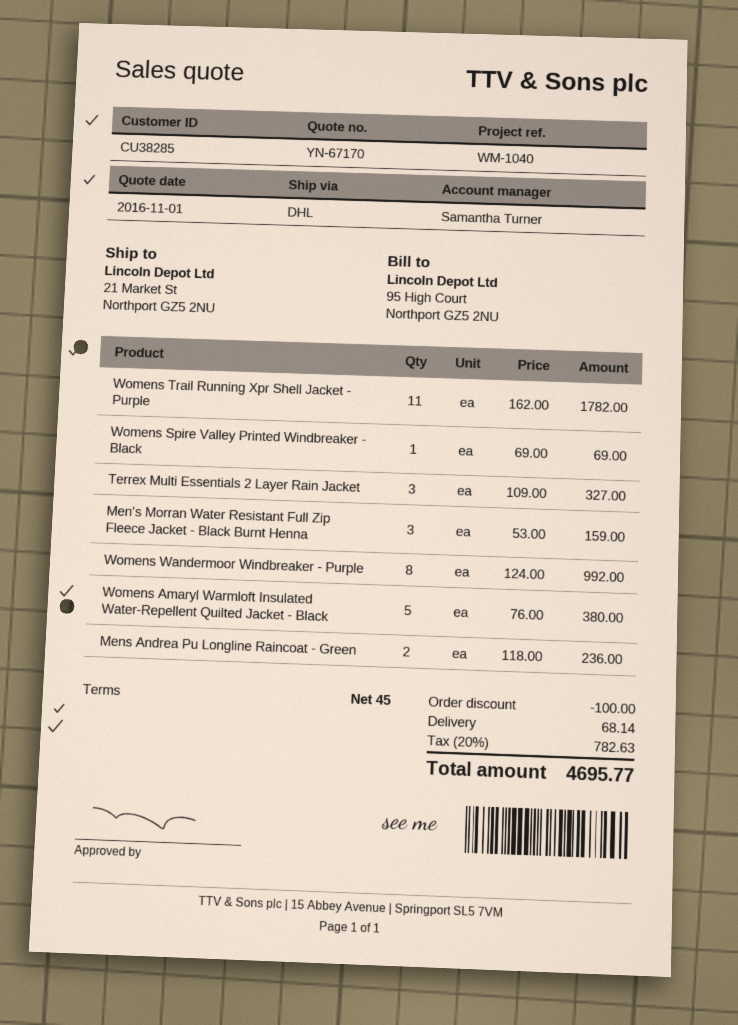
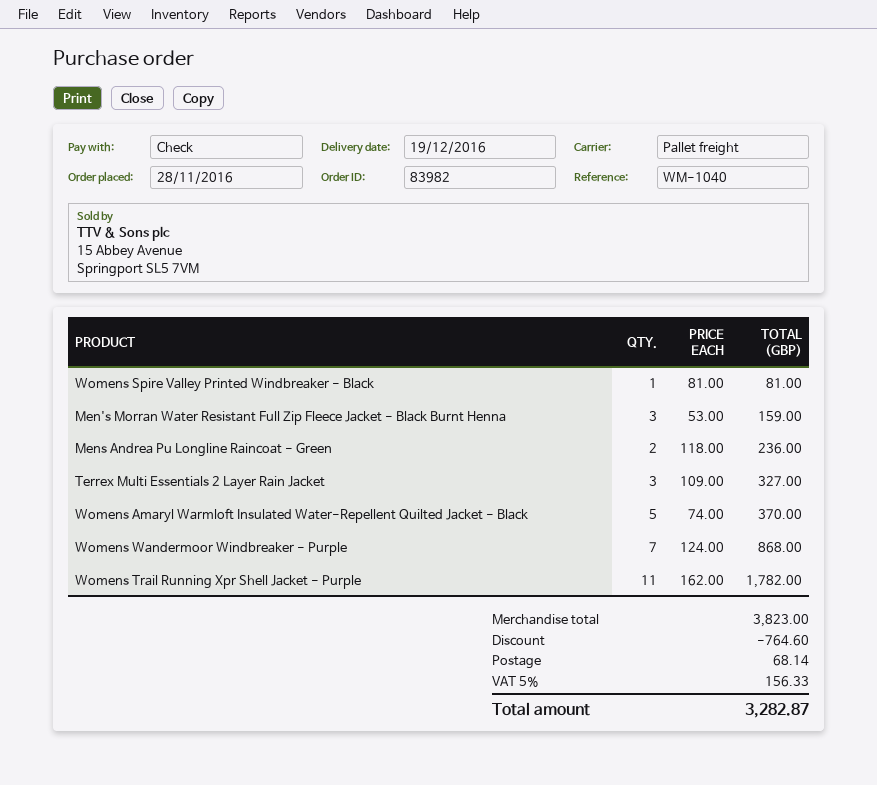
shipping method: DHL -> pallet freight
Womens Spire Valley Printed Windbreaker - Black: 1 x 69.00 = 69.00 -> 1 x 81.00 = 81.00
Womens Wandermoor Windbreaker - Purple: 8 x 124.00 = 992.00 -> 7 x 124.00 = 868.00
Womens Amaryl Warmloft Insulated Water-Repellent Quilted Jacket - Black: 5 x 76.00 = 380.00 -> 5 x 74.00 = 370.00
discount: 100.00 -> 764.60
tax: 20% = 782.63 -> 5% = 156.33
total: 4695.77 -> 3282.87

